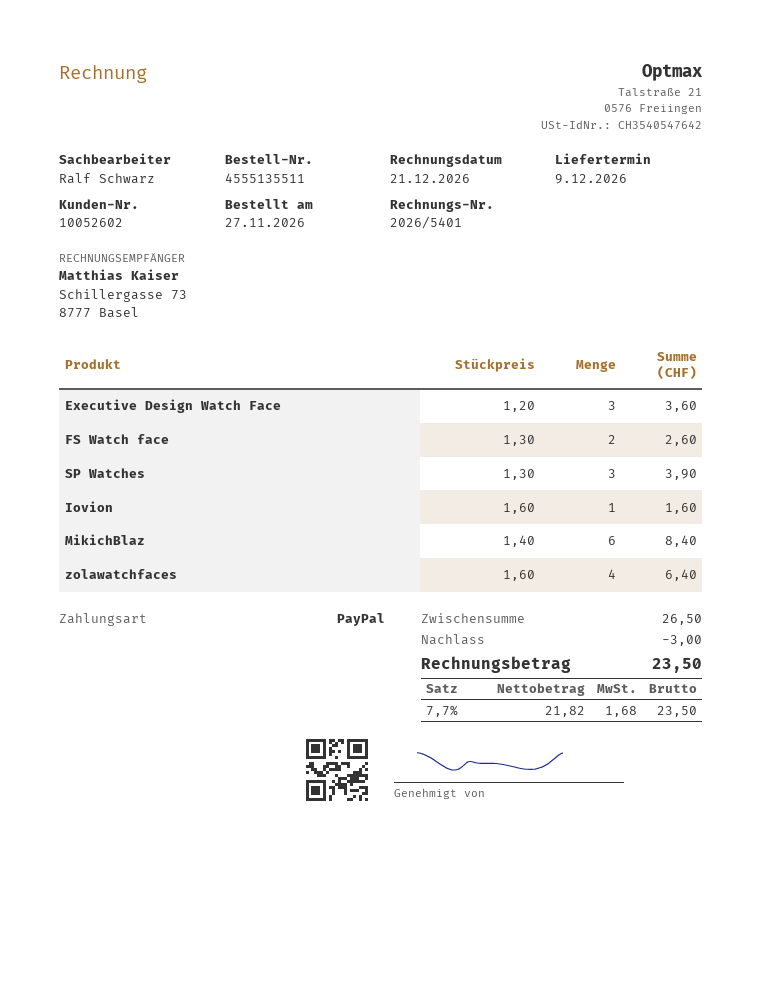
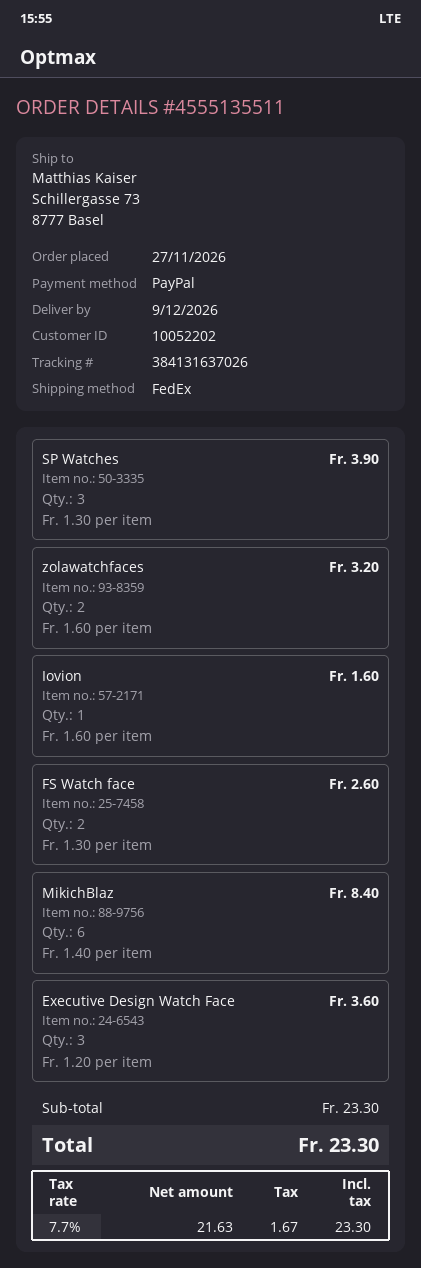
customer number: 10052602 -> 10052202
zolawatchfaces: 4 x 1.60 = 6.40 -> 2 x 1.60 = 3.20
subtotal: 26.50 -> 23.30
discount: 3.00 -> none
net: 21.82 -> 21.63
tax: 7.7% = 1.68 -> 7.7% = 1.67
total: 23.50 -> 23.30

